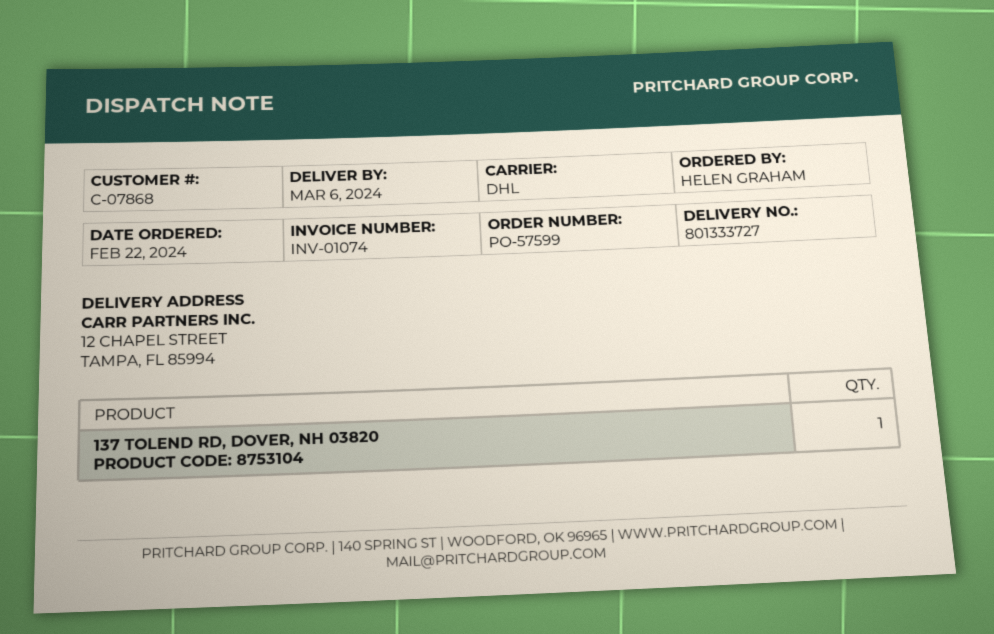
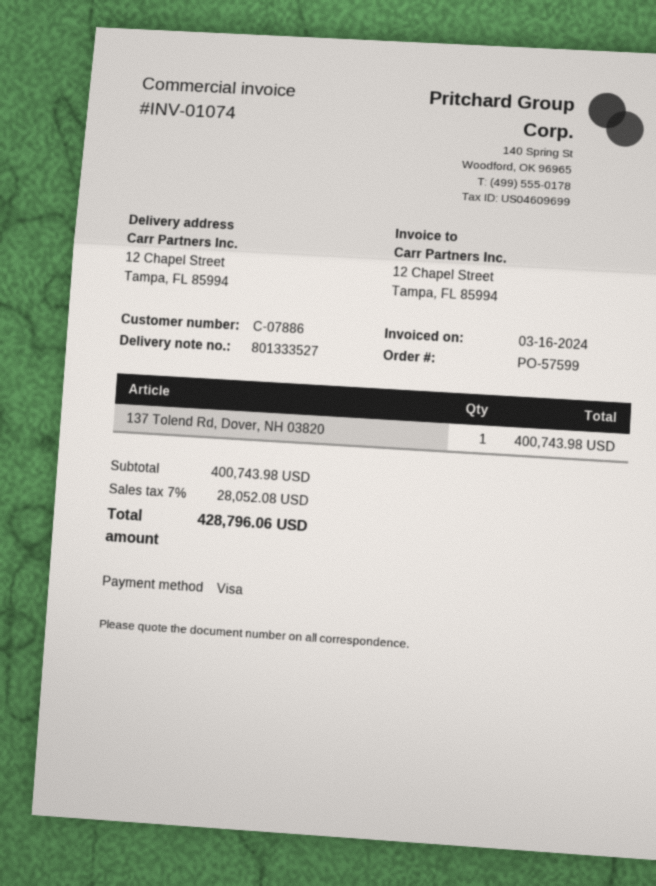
delivery note number: 801333727 -> 801333527
customer number: C-07868 -> C-07886

